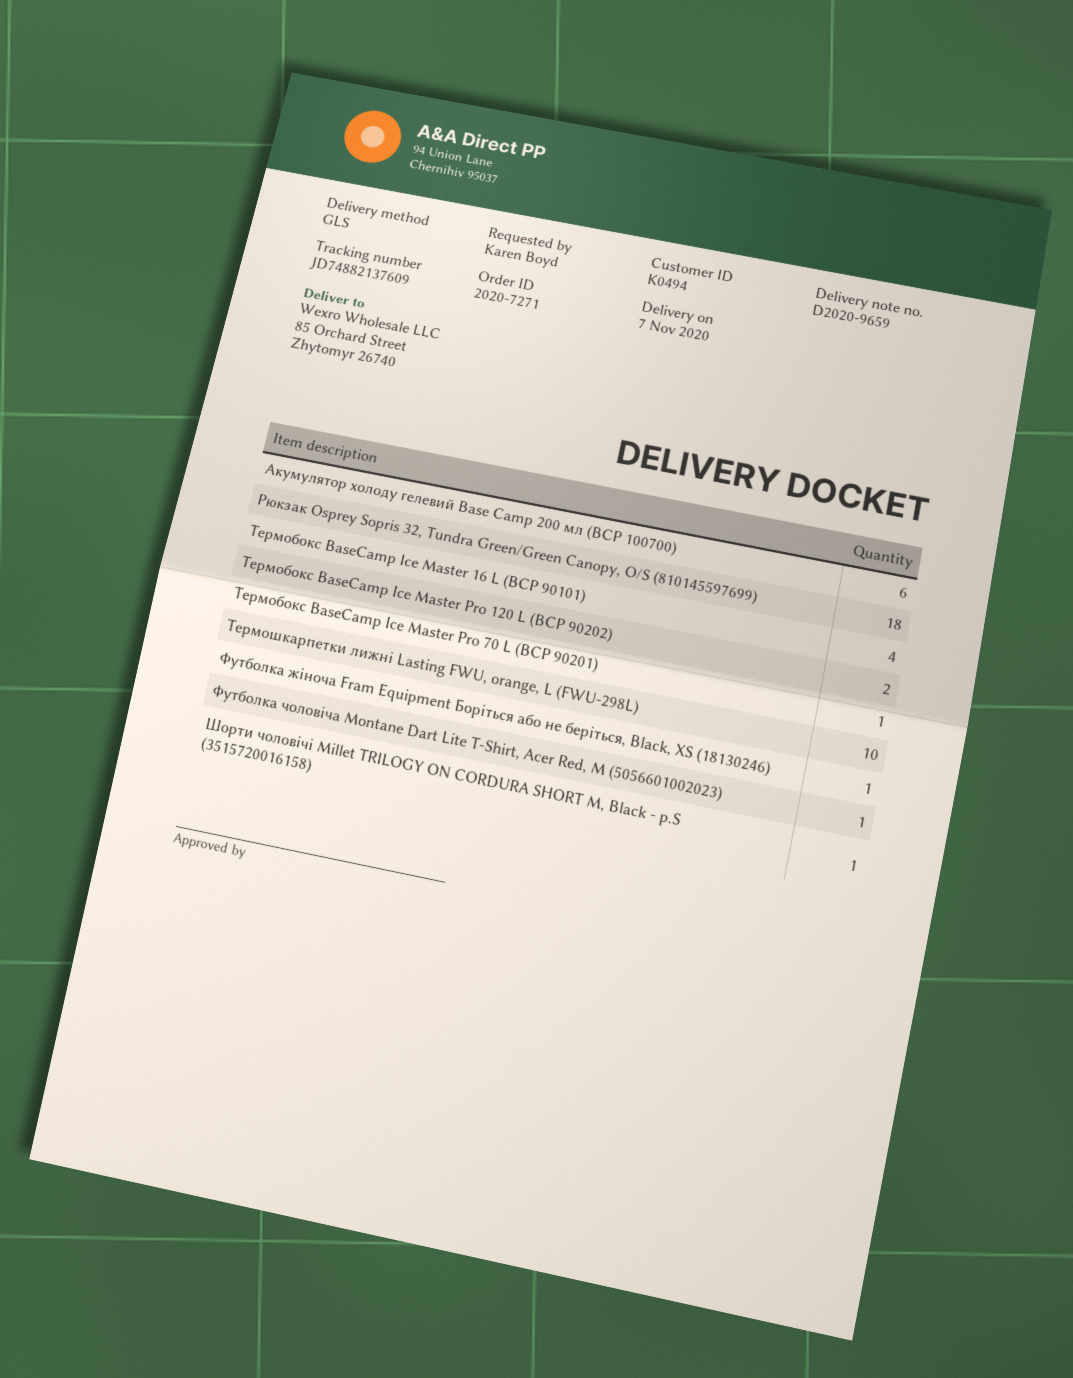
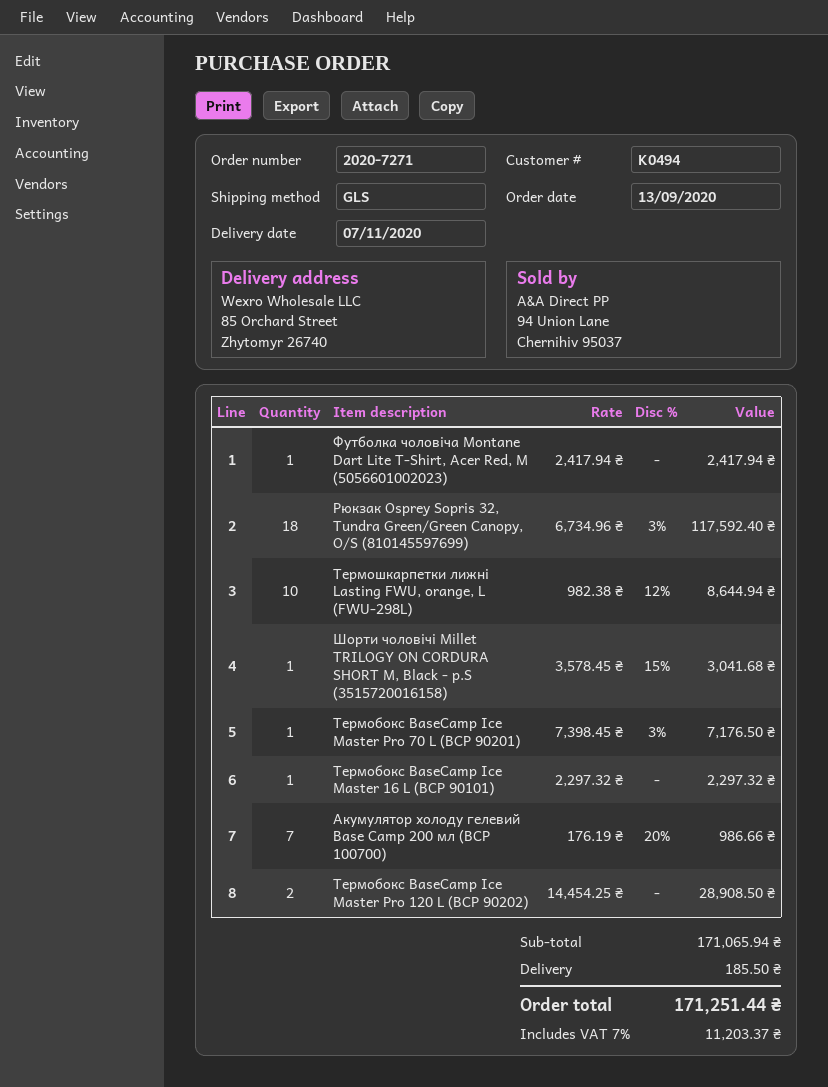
Акумулятор холоду гелевий Base Camp 200 мл (BCP 100700): 6 -> 7
Термобокс BaseCamp Ice Master 16 L (BCP 90101): 4 -> 1
Футболка жіноча Fram Equipment Боріться або не беріться, Black, XS (18130246): 1 -> none

